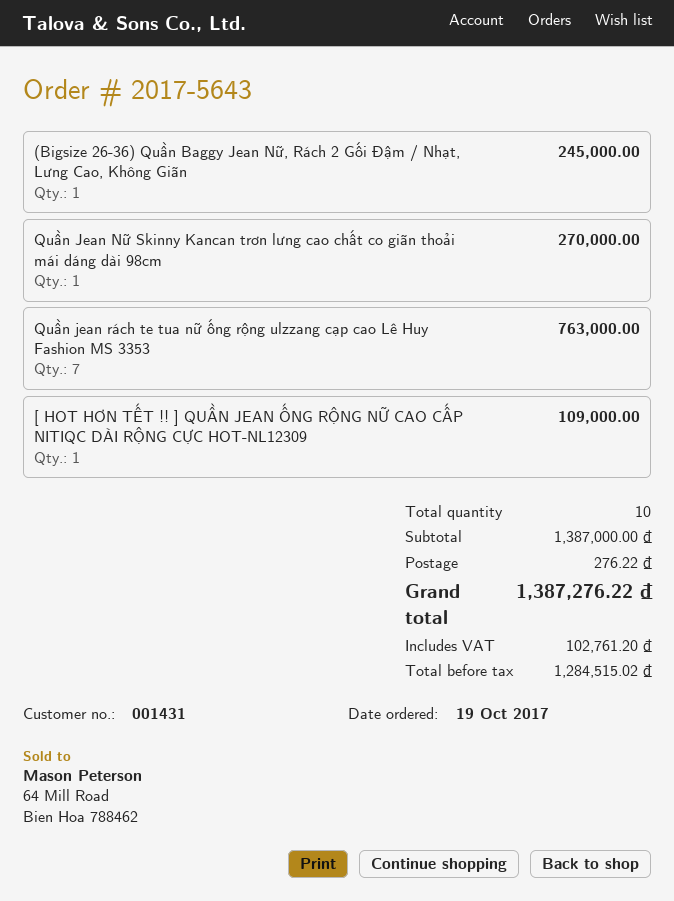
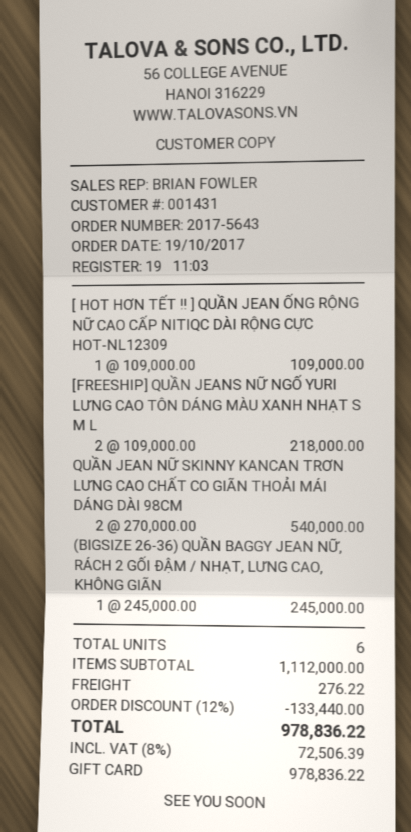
Quần Jean Nữ Skinny Kancan trơn lưng cao chất co giãn thoải mái dáng dài 98cm: 1 for 270000.00 -> 2 for 540000.00
Quần jean rách te tua nữ ống rộng ulzzang cạp cao Lê Huy Fashion MS 3353: 7 for 763000.00 -> none
[FREESHIP] QUẦN JEANS NỮ NGỐ YURI LƯNG CAO TÔN DÁNG MÀU XANH NHẠT S M L: none -> 2 for 218000.00
total quantity: 10 -> 6
subtotal: 1387000.00 -> 1112000.00
discount: none -> 12% = 133440.00
tax: 102761.20 -> 72506.39
total: 1387276.22 -> 978836.22

